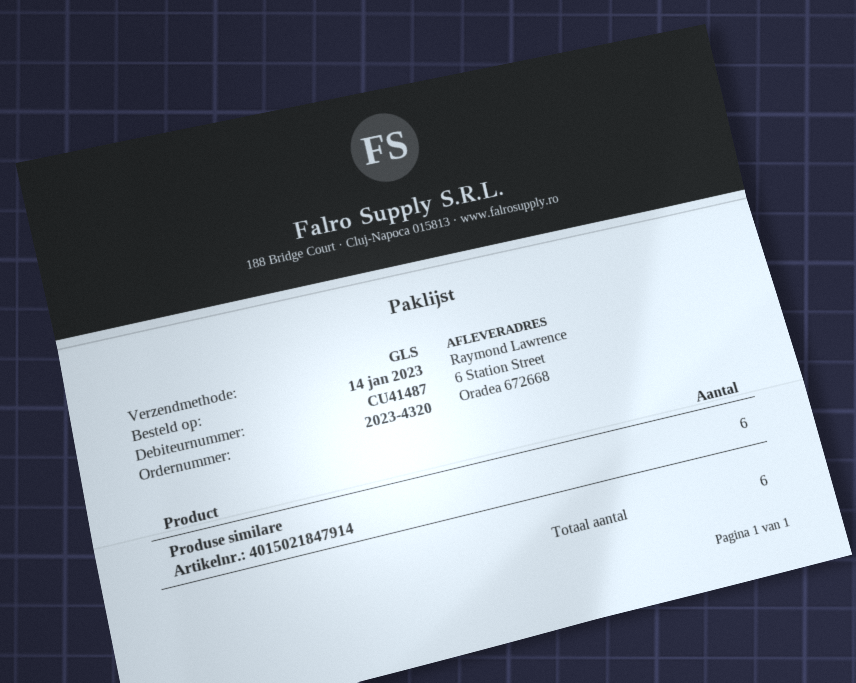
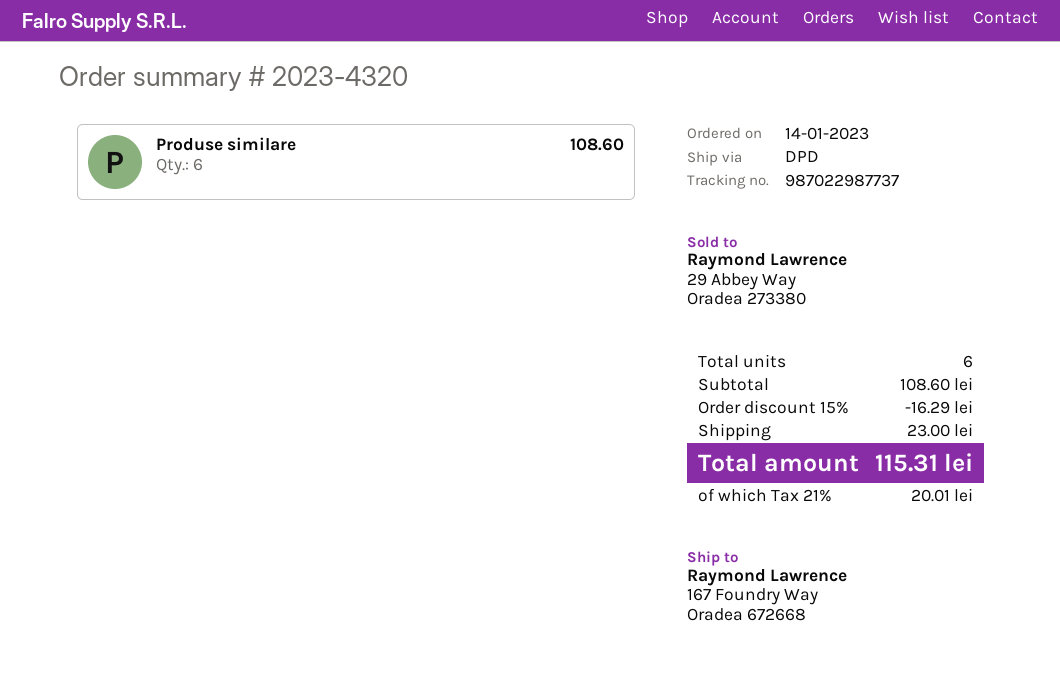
shipping method: GLS -> DPD
ship to: 6 Station Street, Oradea 672668 -> 167 Foundry Way, Oradea 672668

